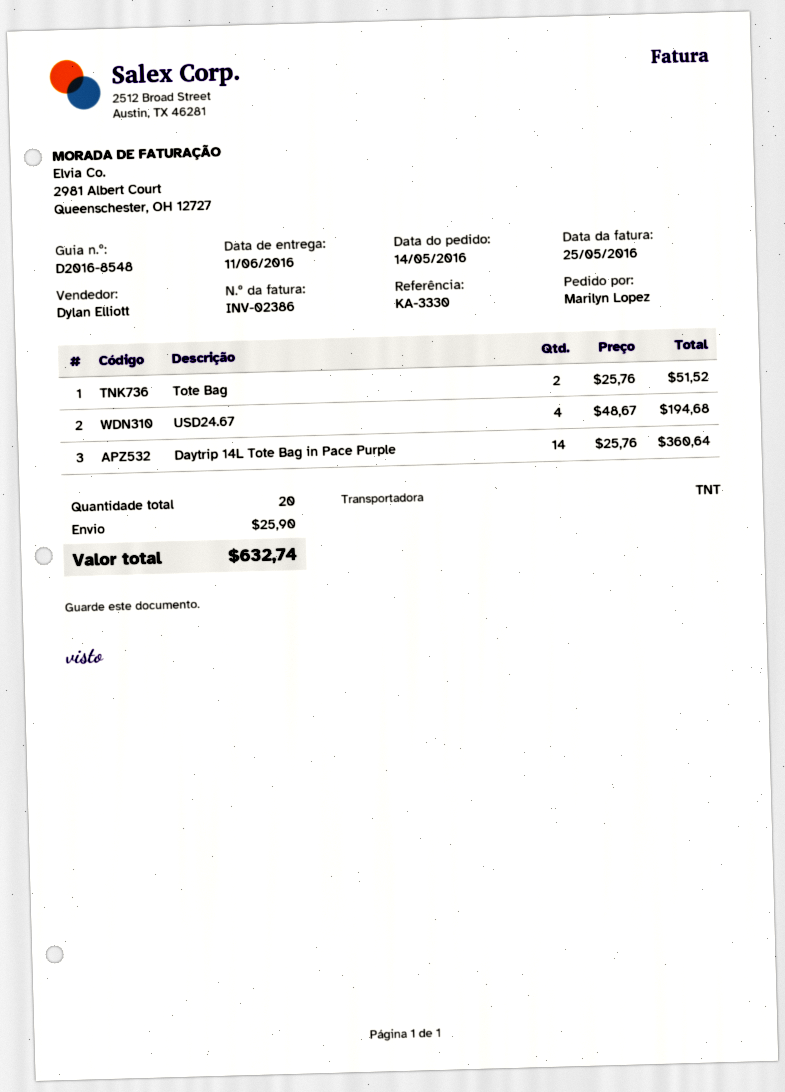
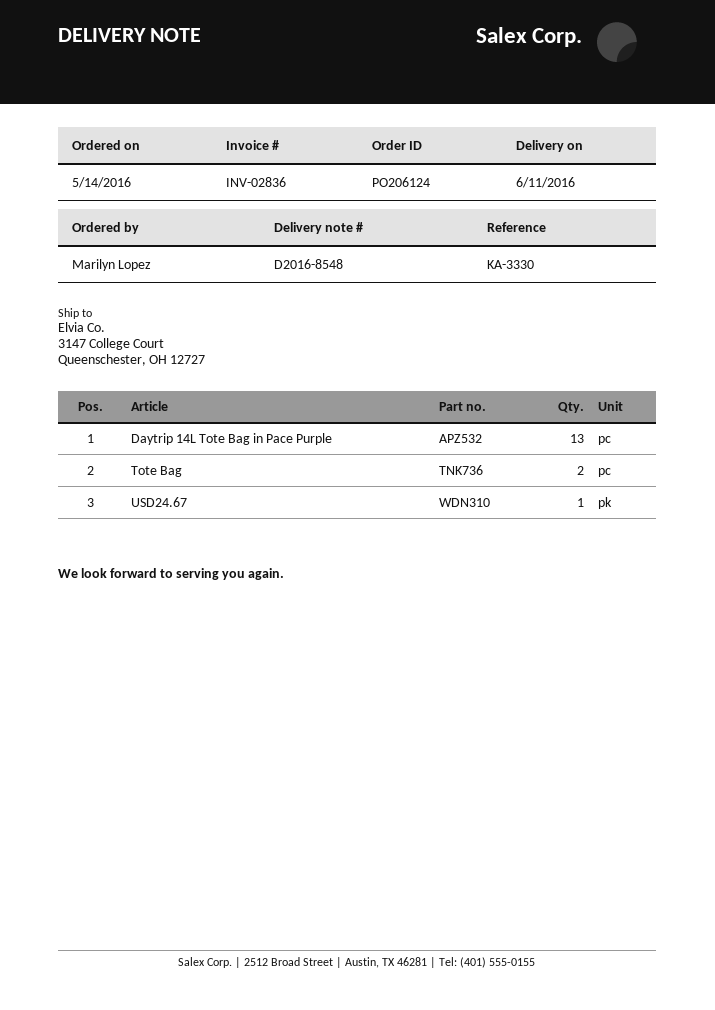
invoice number: INV-02386 -> INV-02836
USD24.67: 4 -> 1
Daytrip 14L Tote Bag in Pace Purple: 14 -> 13

